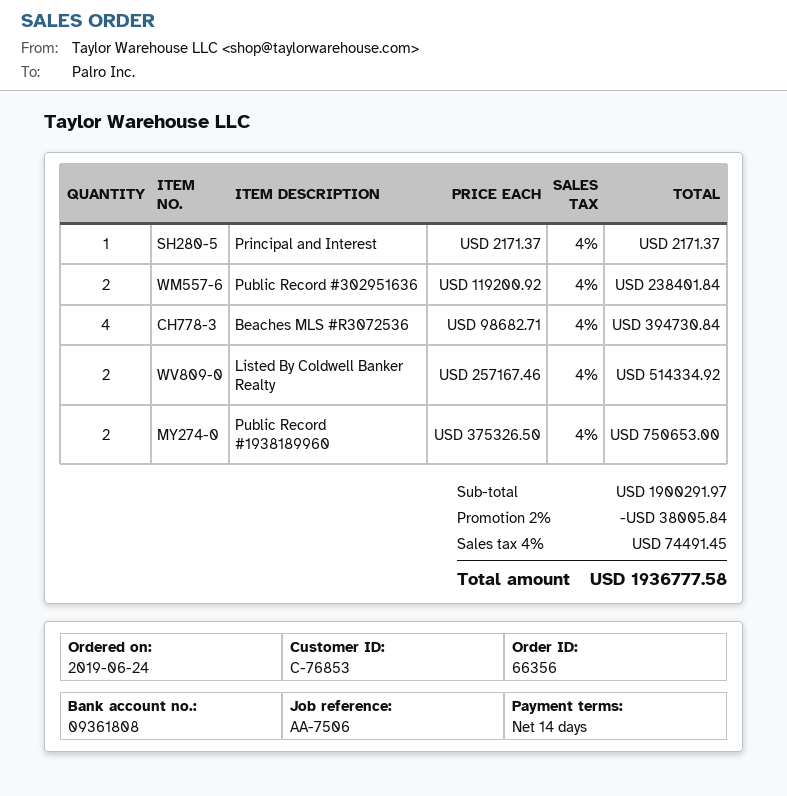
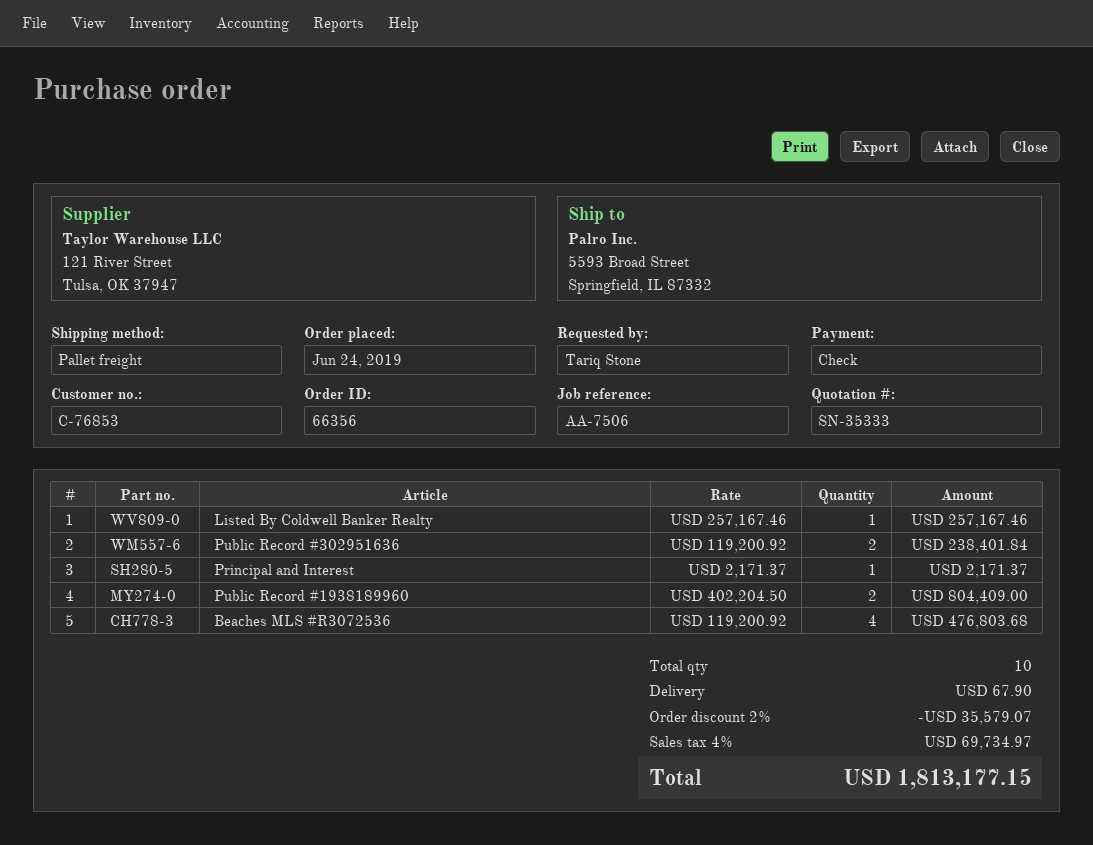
Beaches MLS #R3072536: 4 x 98682.71 = 394730.84 -> 4 x 119200.92 = 476803.68
Listed By Coldwell Banker Realty: 2 x 257167.46 = 514334.92 -> 1 x 257167.46 = 257167.46
Public Record #1938189960: 2 x 375326.50 = 750653.00 -> 2 x 402204.50 = 804409.00
discount: 2% = 38005.84 -> 2% = 35579.07
shipping: none -> 67.90
tax: 4% = 74491.45 -> 4% = 69734.97
total: 1936777.58 -> 1813177.15

